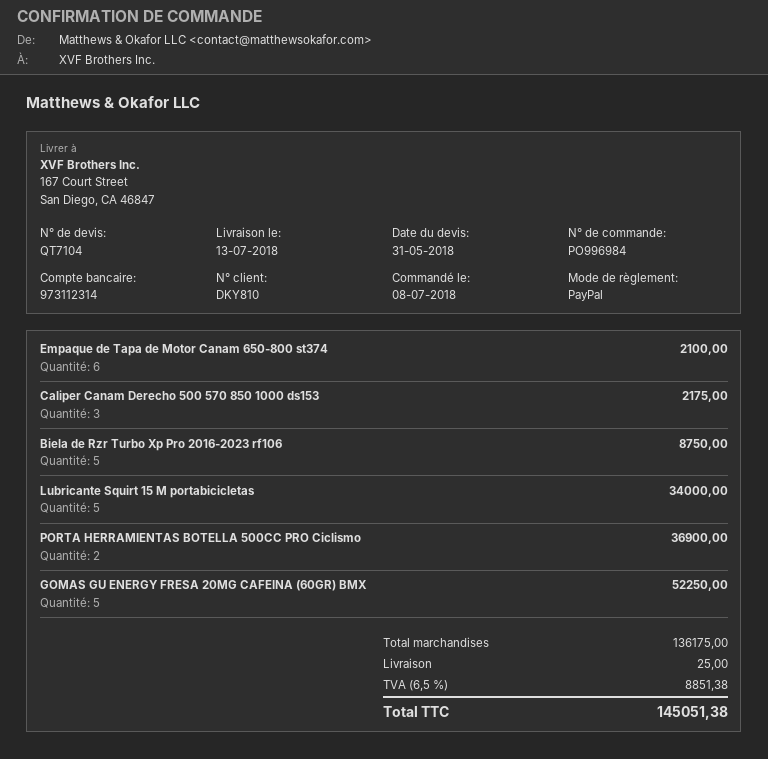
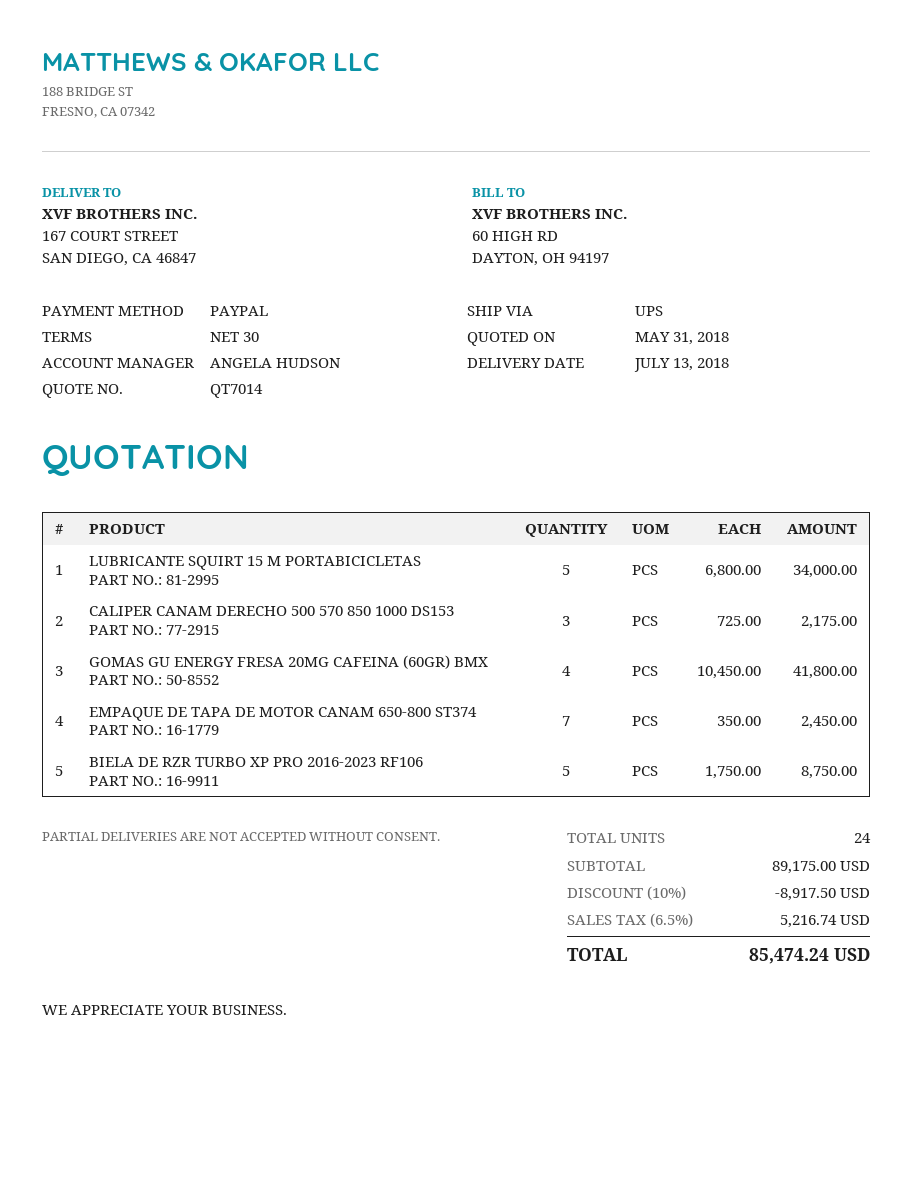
quote number: QT7104 -> QT7014
Empaque de Tapa de Motor Canam 650-800 st374: 6 for 2100.00 -> 7 for 2450.00
PORTA HERRAMIENTAS BOTELLA 500CC PRO Ciclismo: 2 for 36900.00 -> none
GOMAS GU ENERGY FRESA 20MG CAFEINA (60GR) BMX: 5 for 52250.00 -> 4 for 41800.00
subtotal: 136175.00 -> 89175.00
discount: none -> 10% = 8917.50
shipping: 25.00 -> none
tax: 6.5% = 8851.38 -> 6.5% = 5216.74
total: 145051.38 -> 85474.24

